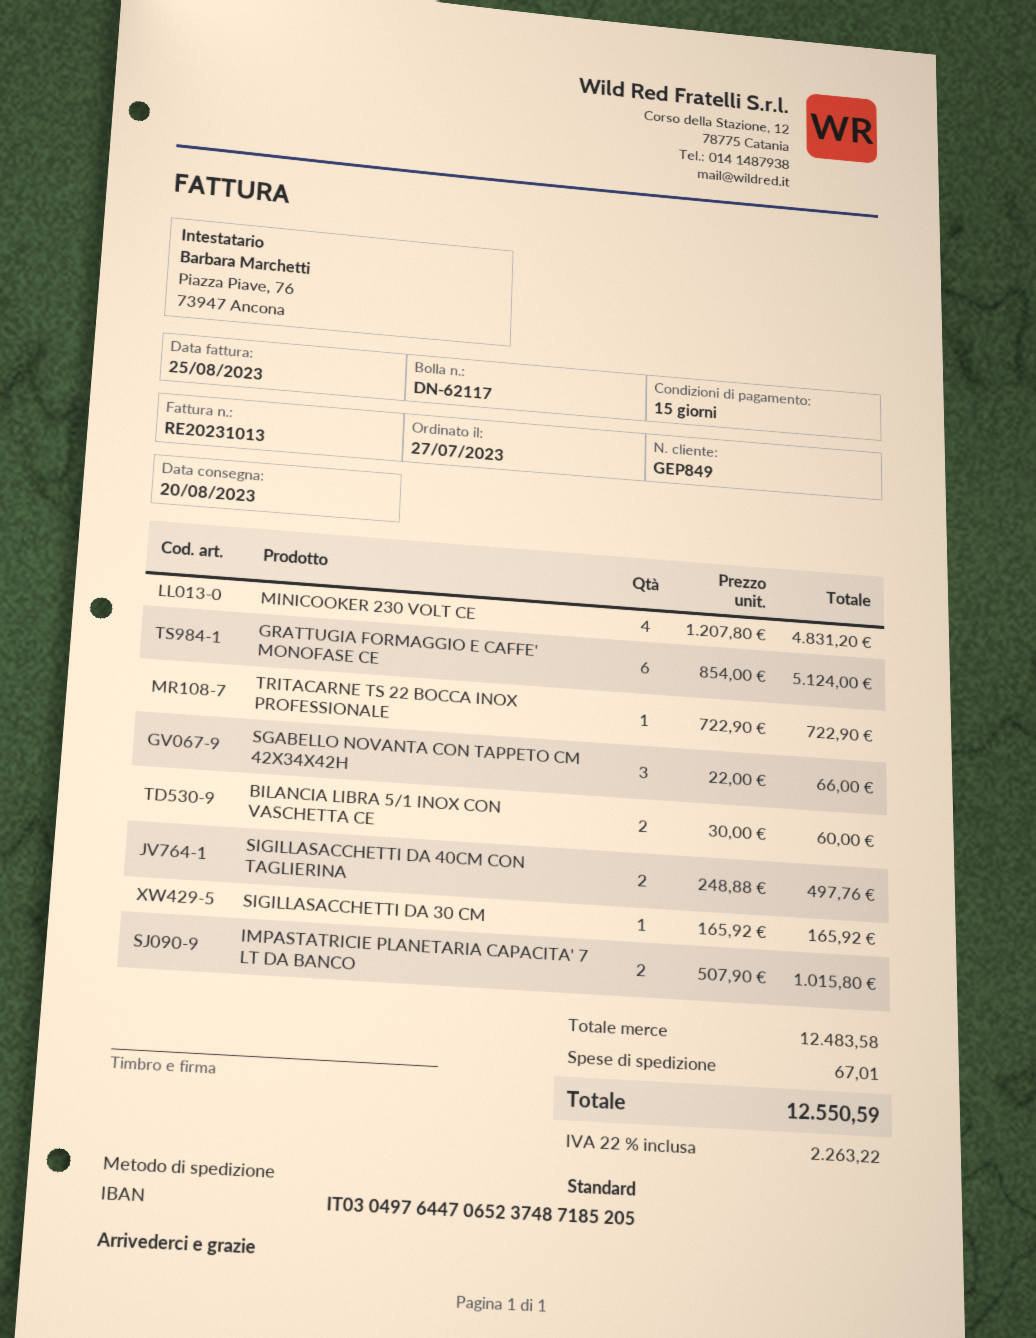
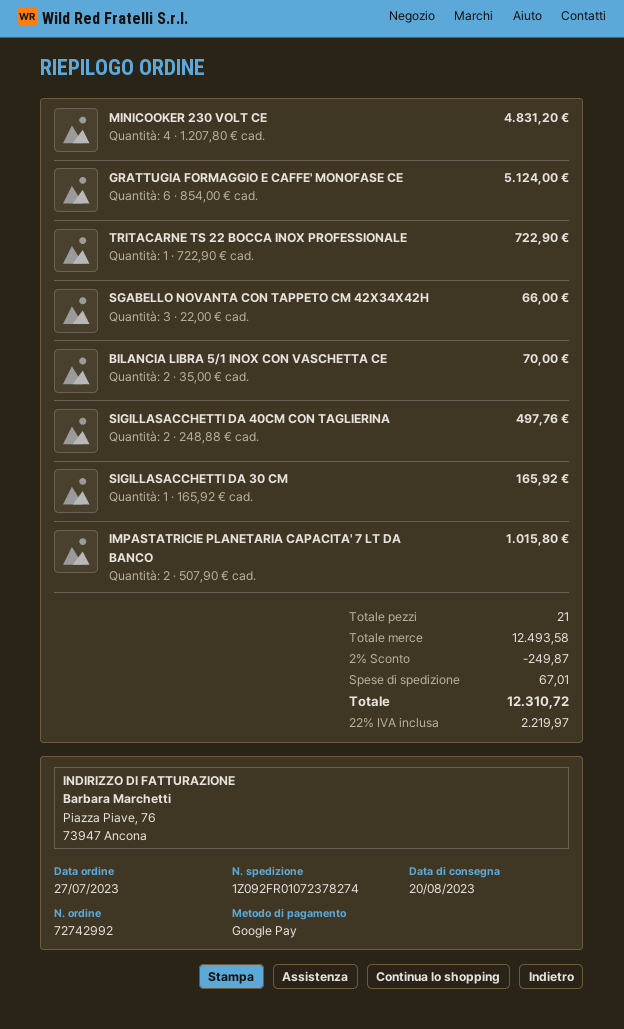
BILANCIA LIBRA 5/1 INOX CON VASCHETTA CE: 2 x 30.00 = 60.00 -> 2 x 35.00 = 70.00
subtotal: 12483.58 -> 12493.58
discount: none -> 2% = 249.87
tax: 22% = 2263.22 -> 22% = 2219.97
total: 12550.59 -> 12310.72

